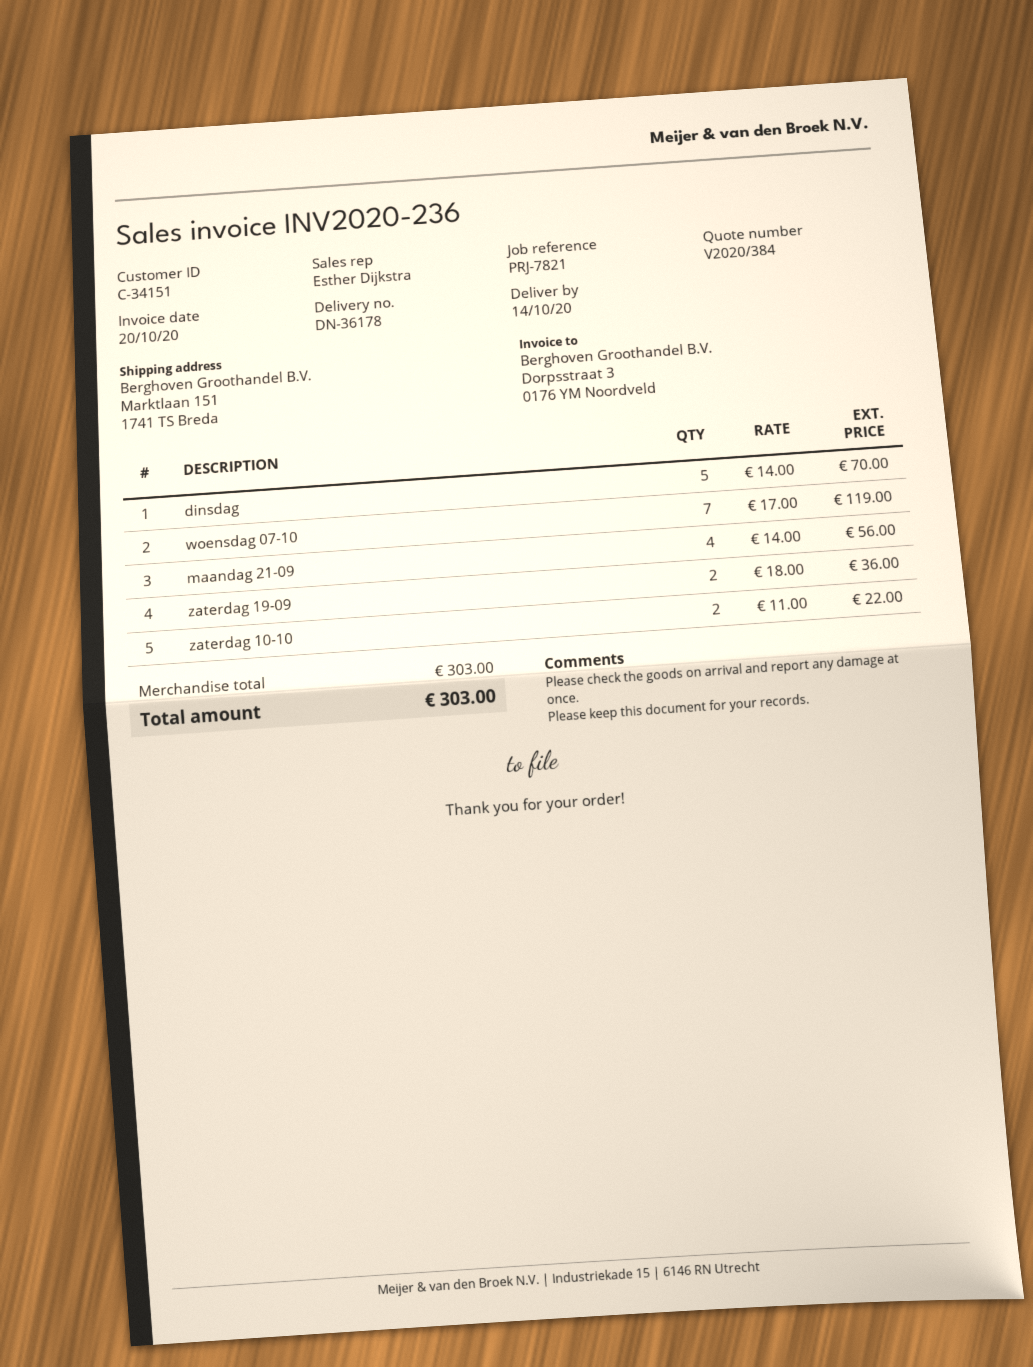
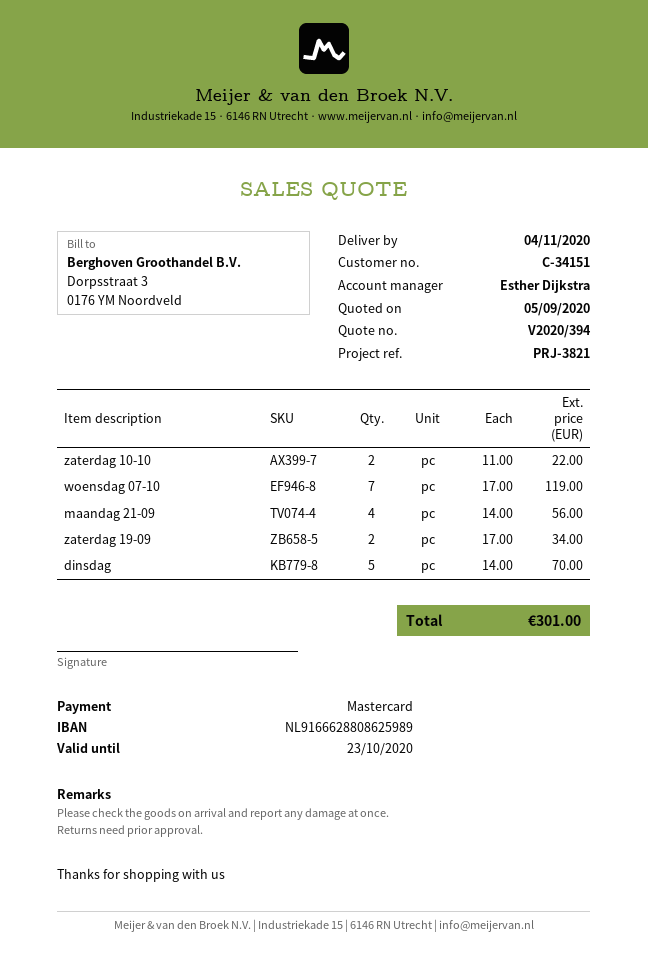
quote number: V2020/384 -> V2020/394
delivery date: 2020-10-14 -> 2020-11-04
reference: PRJ-7821 -> PRJ-3821
zaterdag 19-09: 2 x 18.00 = 36.00 -> 2 x 17.00 = 34.00
total: 303.00 -> 301.00

